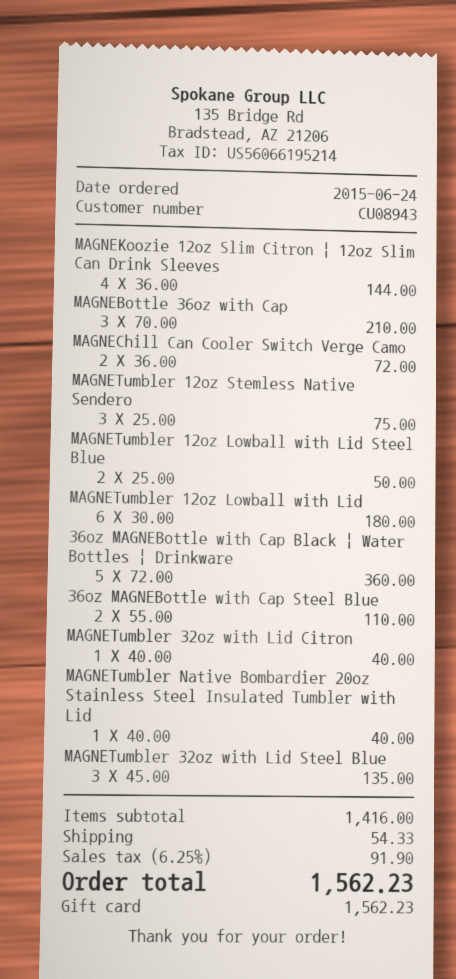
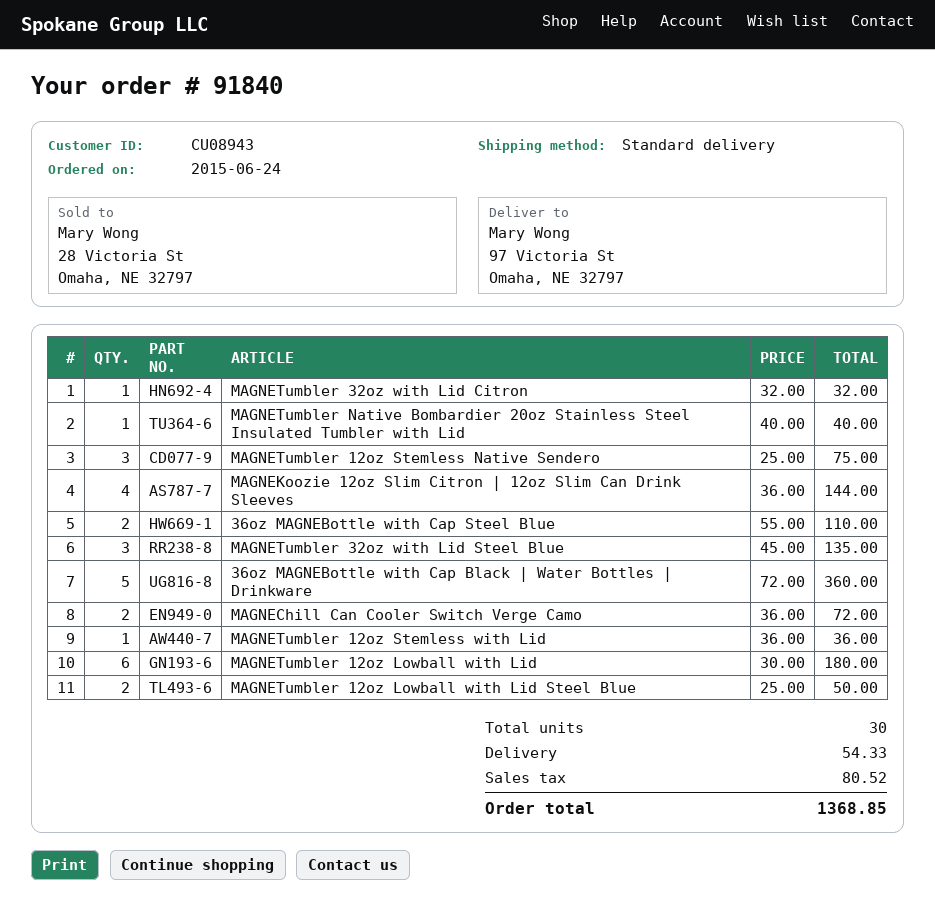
MAGNEBottle 36oz with Cap: 3 x 70.00 = 210.00 -> none
MAGNETumbler 32oz with Lid Citron: 1 x 40.00 = 40.00 -> 1 x 32.00 = 32.00
MAGNETumbler 12oz Stemless with Lid: none -> 1 x 36.00 = 36.00
tax: 91.90 -> 80.52
total: 1562.23 -> 1368.85

